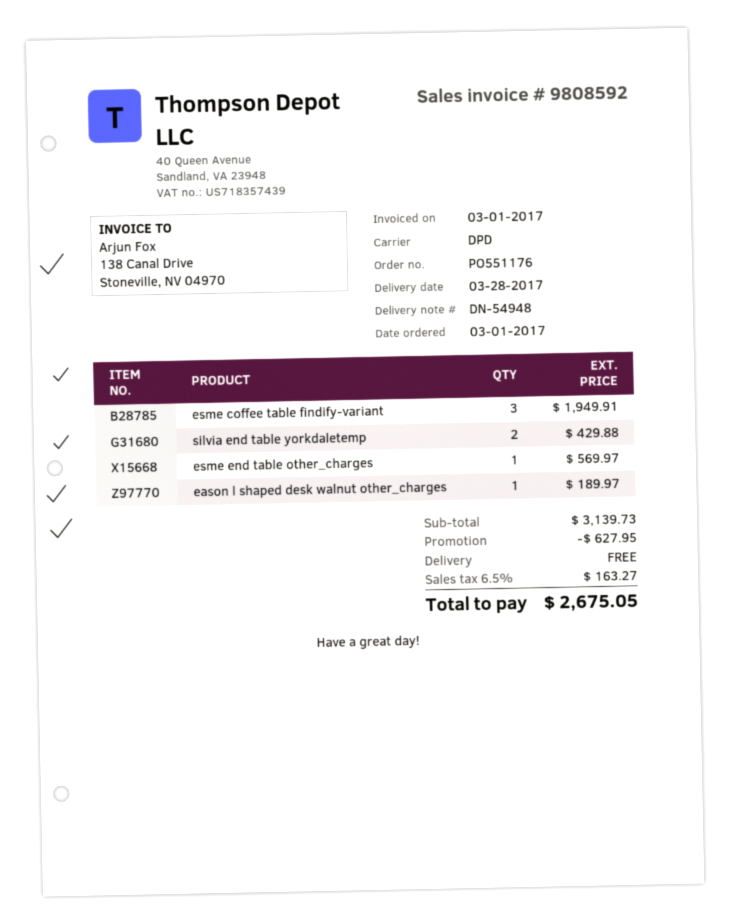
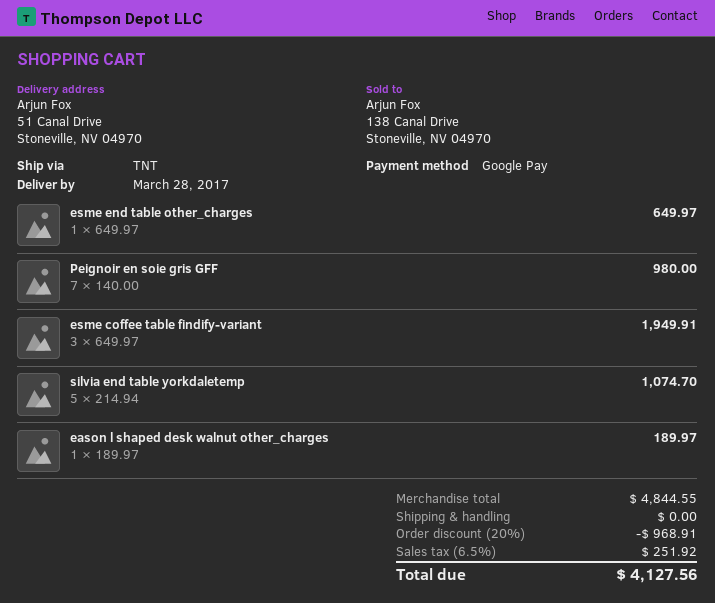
shipping method: DPD -> TNT
silvia end table yorkdaletemp: 2 for 429.88 -> 5 for 1074.70
esme end table other_charges: 1 for 569.97 -> 1 for 649.97
Peignoir en soie gris GFF: none -> 7 for 980.00
subtotal: 3139.73 -> 4844.55
discount: 627.95 -> 968.91
tax: 6.5% = 163.27 -> 6.5% = 251.92
total: 2675.05 -> 4127.56

